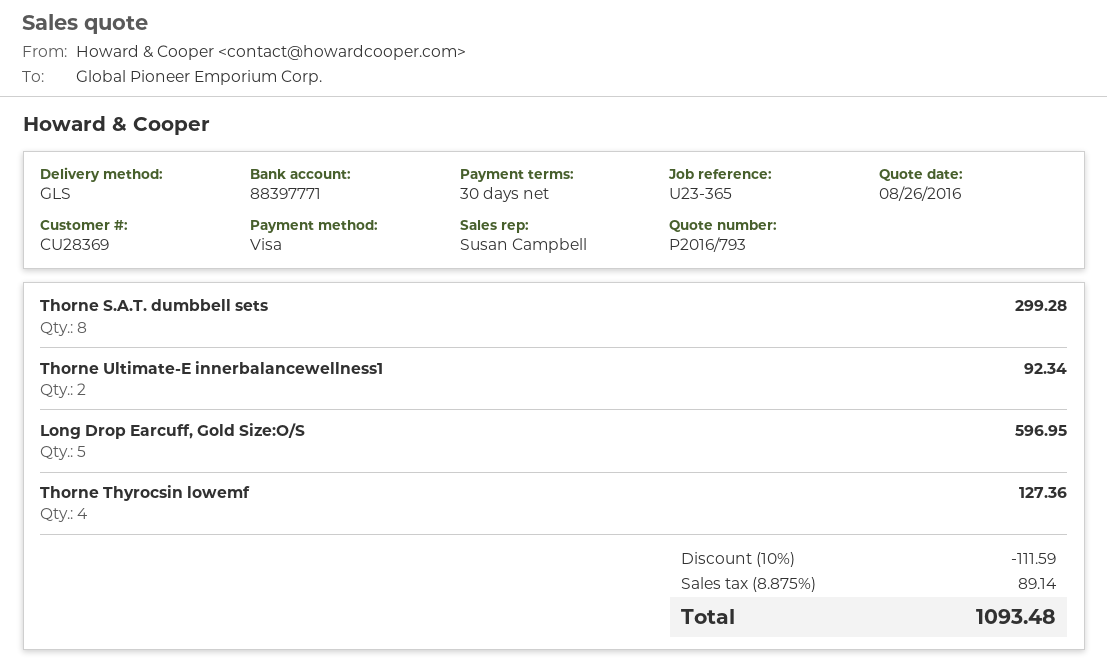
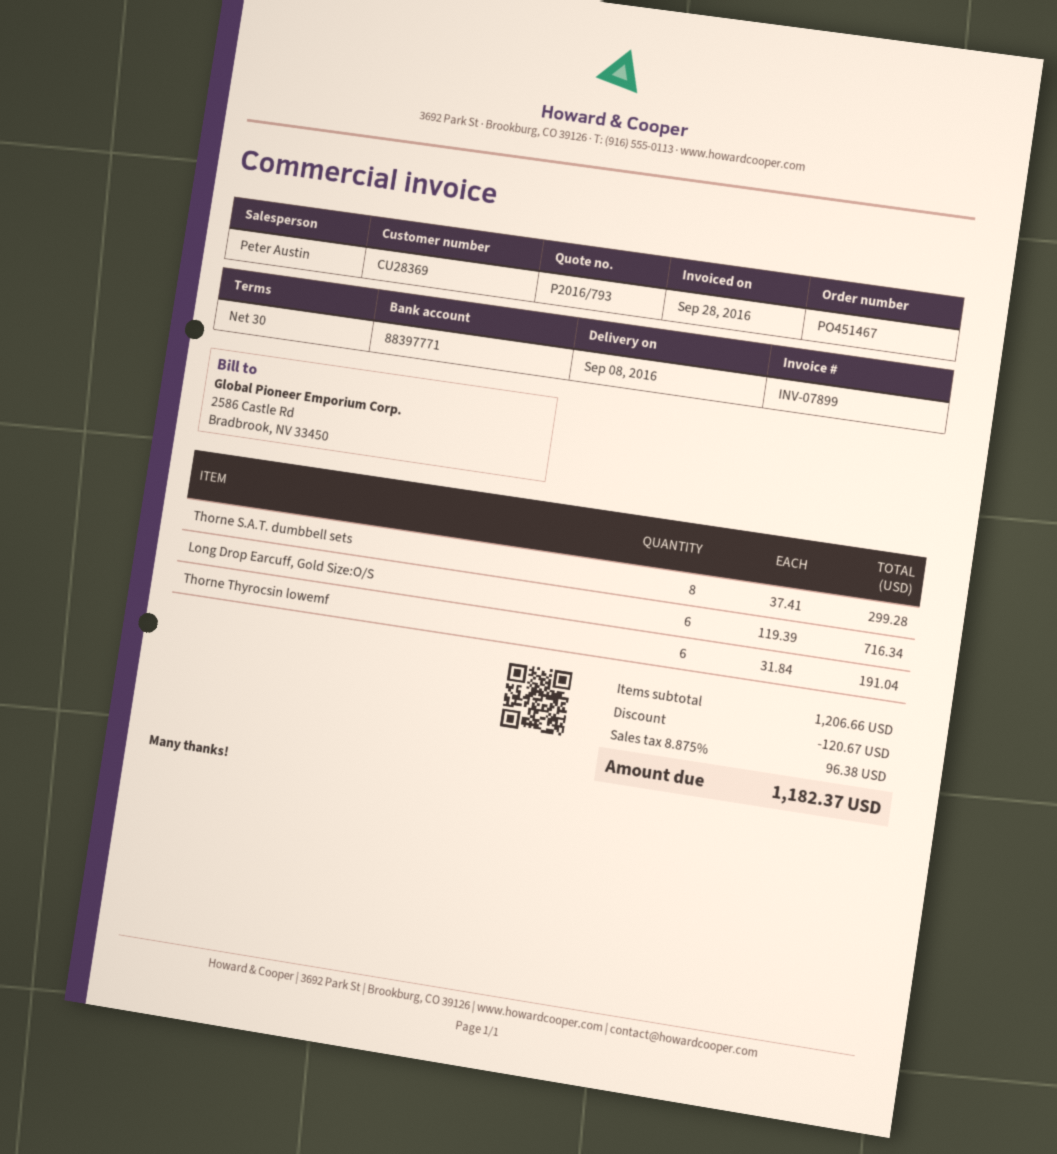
sales rep: Susan Campbell -> Peter Austin
Thorne Ultimate-E innerbalancewellness1: 2 for 92.34 -> none
Long Drop Earcuff, Gold Size:O/S: 5 for 596.95 -> 6 for 716.34
Thorne Thyrocsin lowemf: 4 for 127.36 -> 6 for 191.04
discount: 111.59 -> 120.67
tax: 8.875% = 89.14 -> 8.875% = 96.38
total: 1093.48 -> 1182.37

